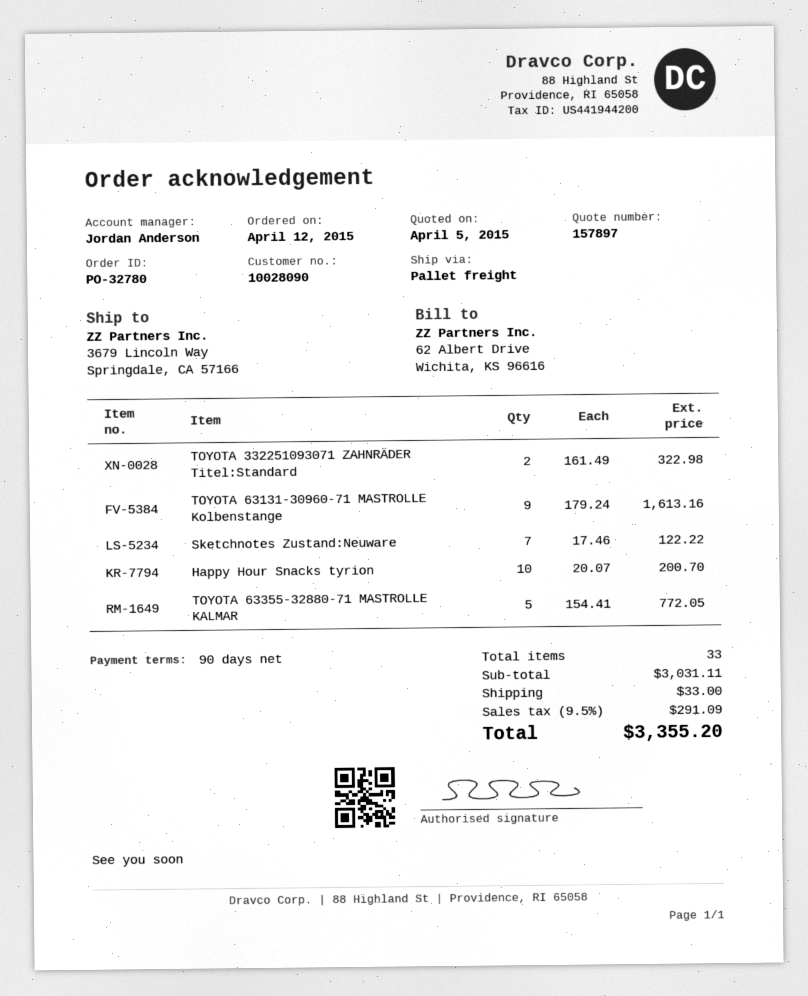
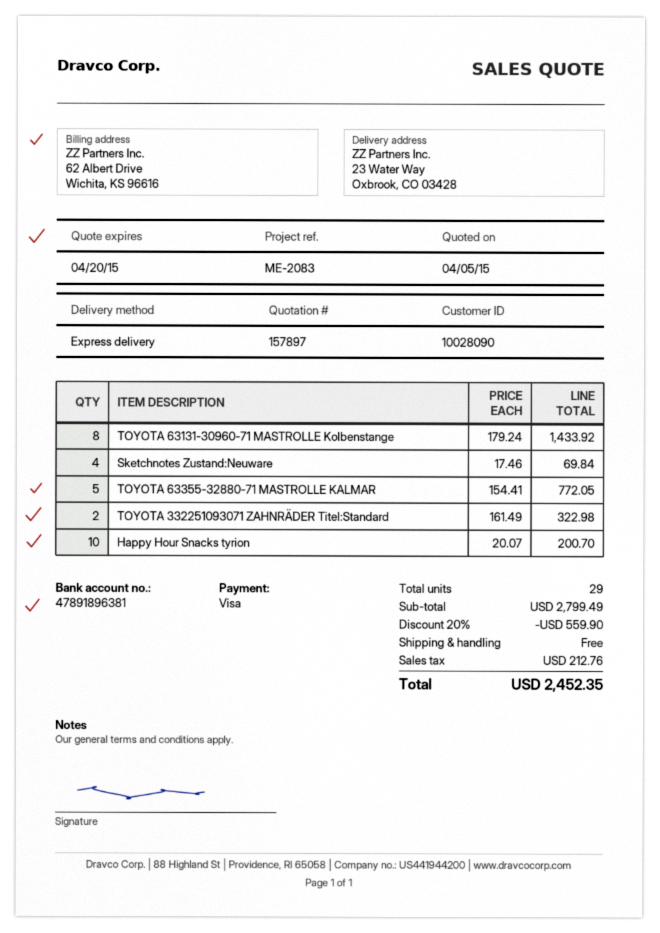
shipping method: pallet freight -> express
ship to: 3679 Lincoln Way, Springdale, CA 57166 -> 23 Water Way, Oxbrook, CO 03428
TOYOTA 63131-30960-71 MASTROLLE Kolbenstange: 9 x 179.24 = 1613.16 -> 8 x 179.24 = 1433.92
Sketchnotes Zustand:Neuware: 7 x 17.46 = 122.22 -> 4 x 17.46 = 69.84
total quantity: 33 -> 29
subtotal: 3031.11 -> 2799.49
discount: none -> 20% = 559.90
shipping: 33.00 -> 0.00
tax: 291.09 -> 212.76
total: 3355.20 -> 2452.35

